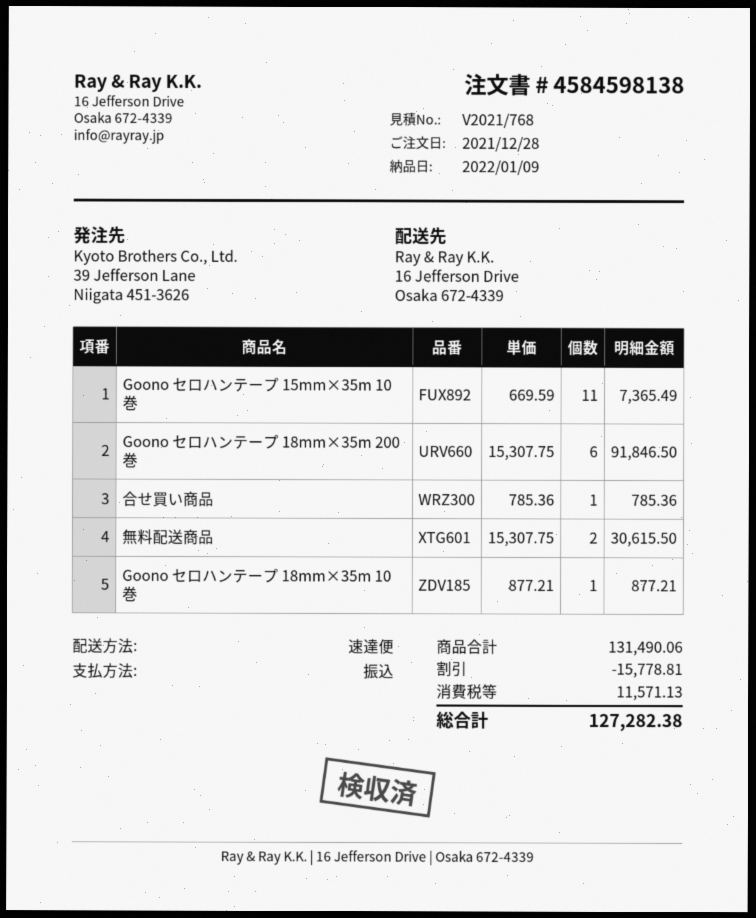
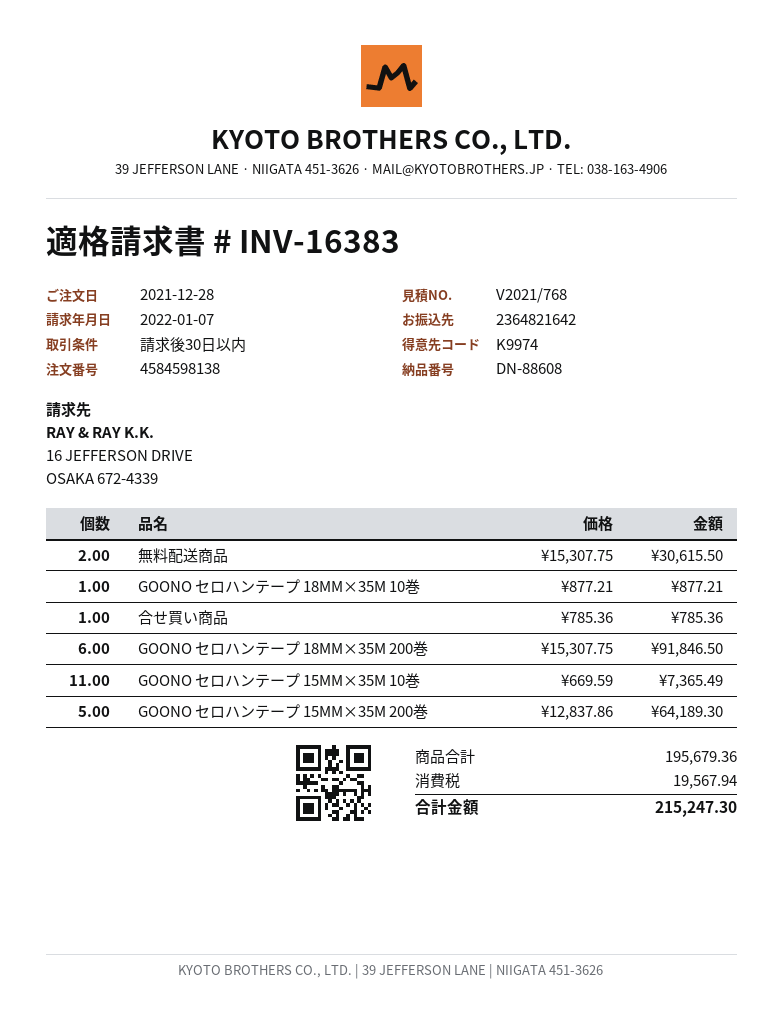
GOONO セロハンテープ 15MM×35M 200巻: none -> 5 x 12837.86 = 64189.30
subtotal: 131490.06 -> 195679.36
discount: 15778.81 -> none
tax: 11571.13 -> 19567.94
total: 127282.38 -> 215247.30

